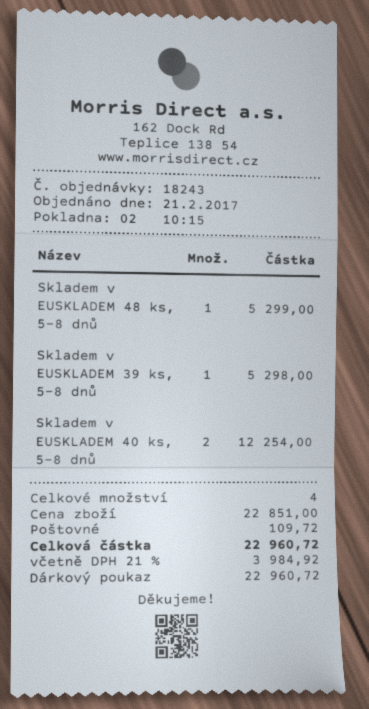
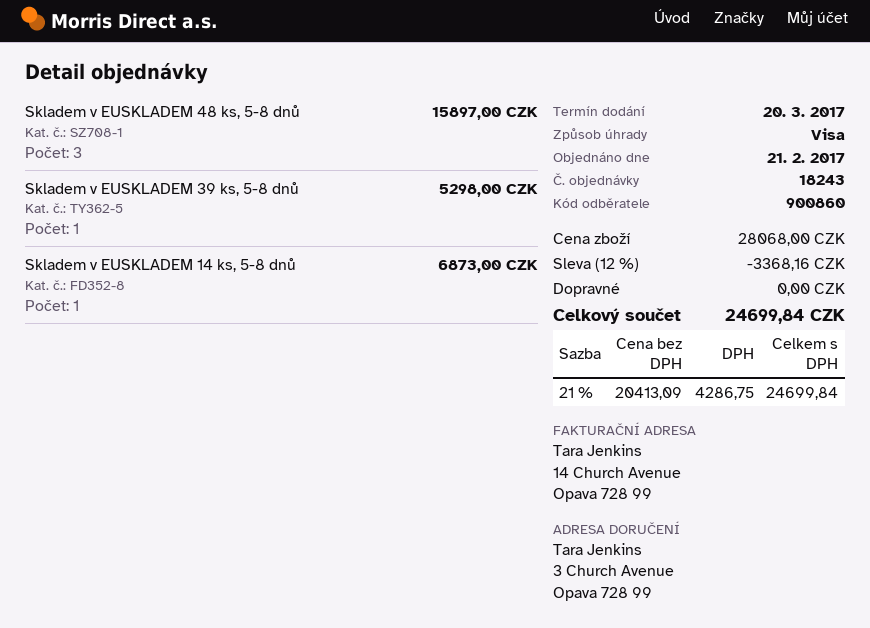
payment method: gift card -> Visa
Skladem v EUSKLADEM 48 ks, 5-8 dnů: 1 for 5299.00 -> 3 for 15897.00
Skladem v EUSKLADEM 40 ks, 5-8 dnů: 2 for 12254.00 -> none
Skladem v EUSKLADEM 14 ks, 5-8 dnů: none -> 1 for 6873.00
subtotal: 22851.00 -> 28068.00
discount: none -> 12% = 3368.16
shipping: 109.72 -> 0.00
tax: 21% = 3984.92 -> 21% = 4286.75
total: 22960.72 -> 24699.84

